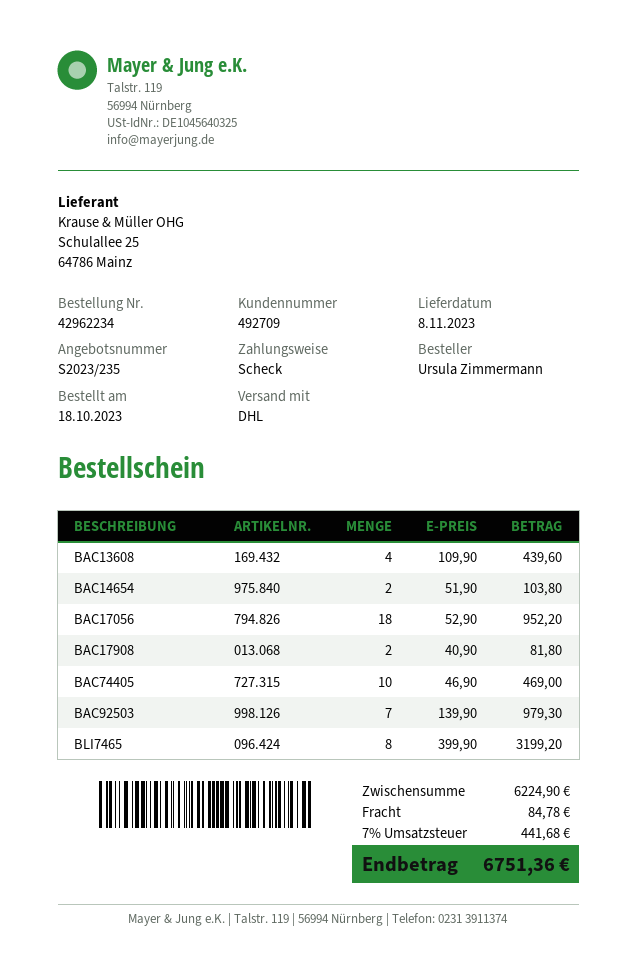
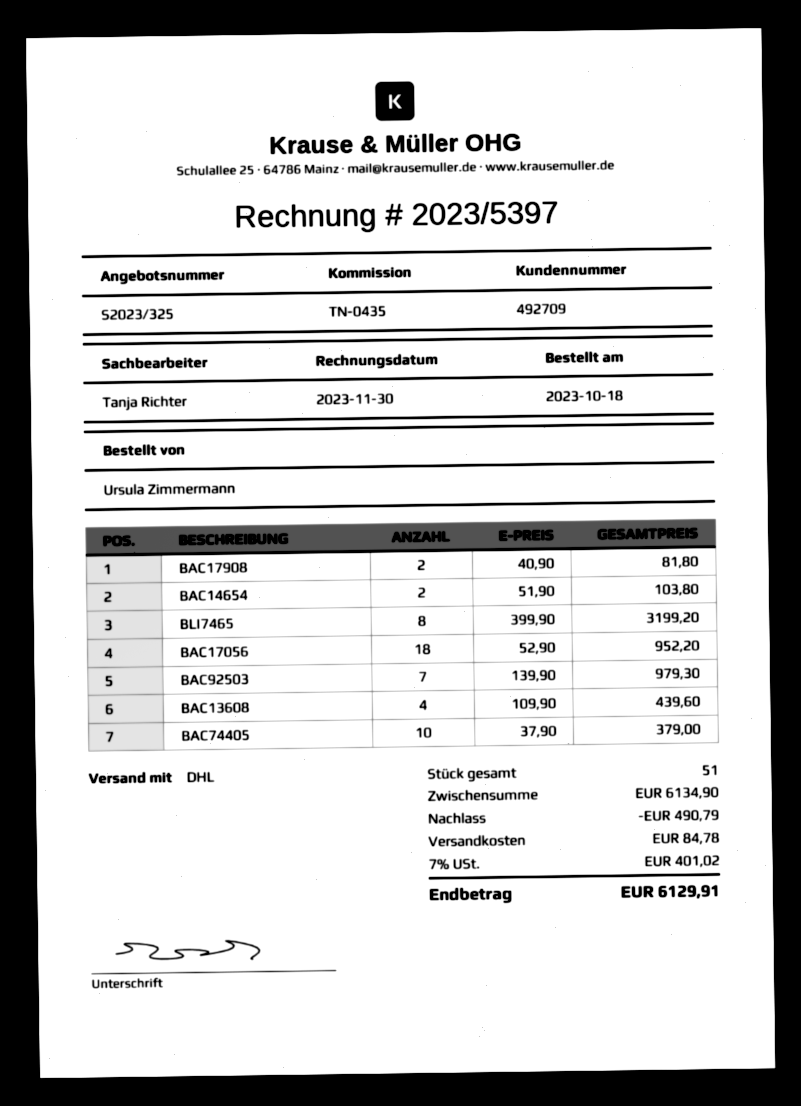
quote number: S2023/235 -> S2023/325
BAC74405: 10 x 46.90 = 469.00 -> 10 x 37.90 = 379.00
subtotal: 6224.90 -> 6134.90
discount: none -> 490.79
tax: 7% = 441.68 -> 7% = 401.02
total: 6751.36 -> 6129.91

